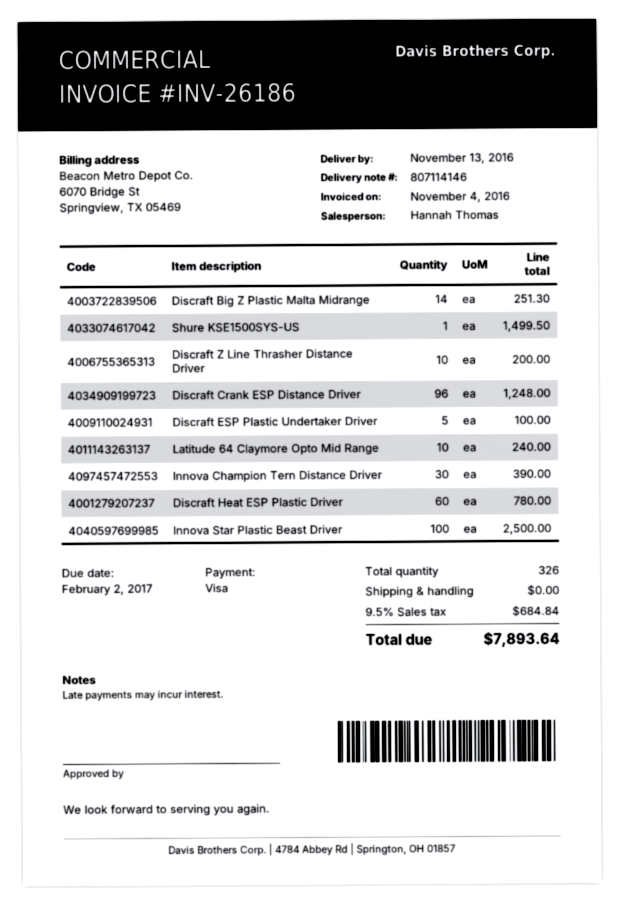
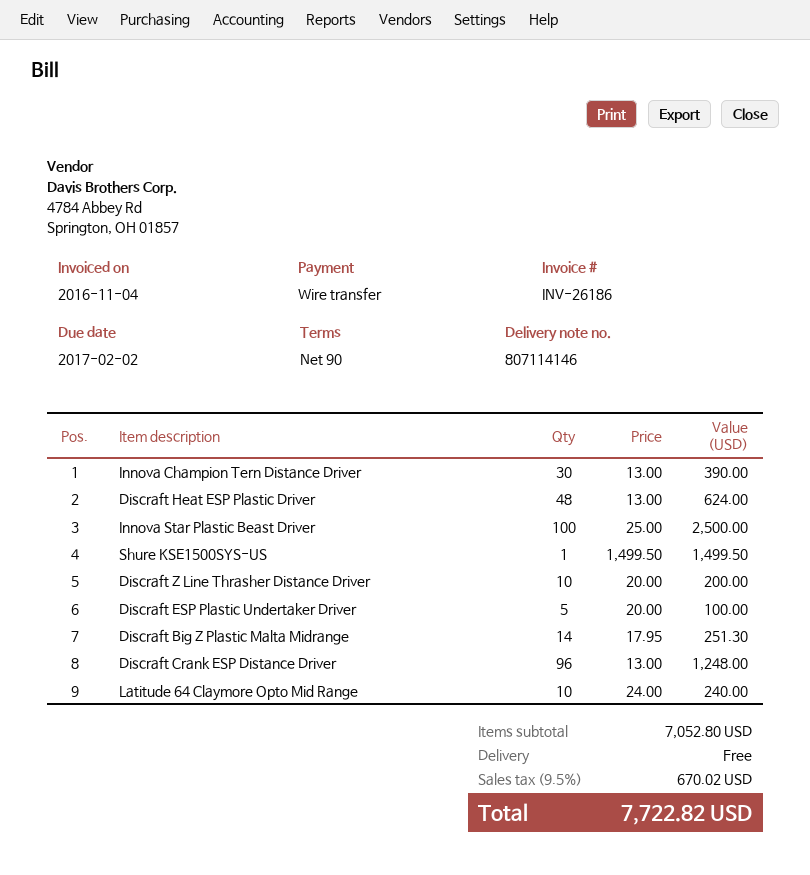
payment method: Visa -> bank transfer
Discraft Heat ESP Plastic Driver: 60 for 780.00 -> 48 for 624.00
tax: 9.5% = 684.84 -> 9.5% = 670.02
total: 7893.64 -> 7722.82

